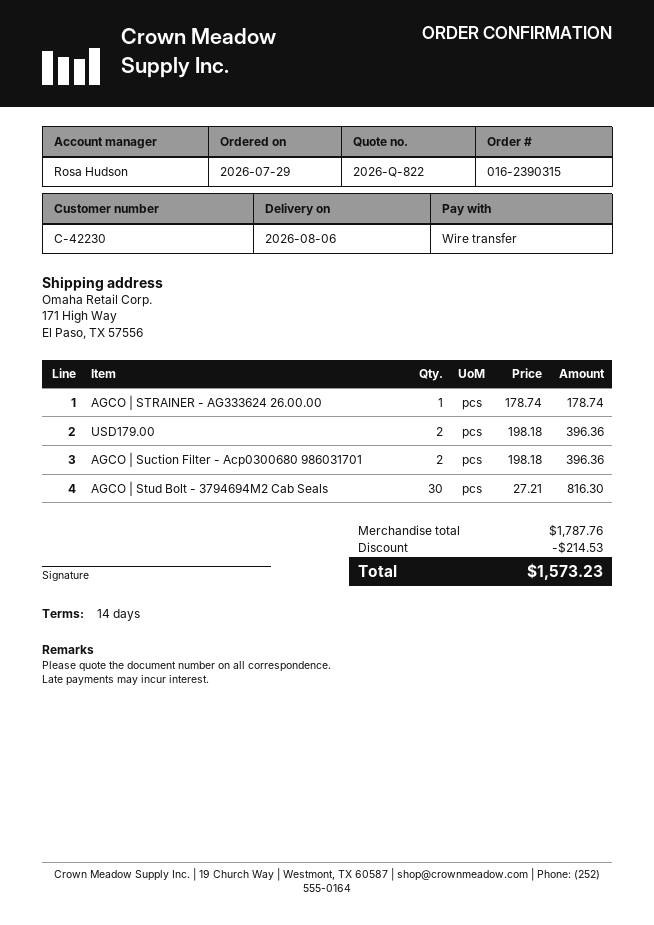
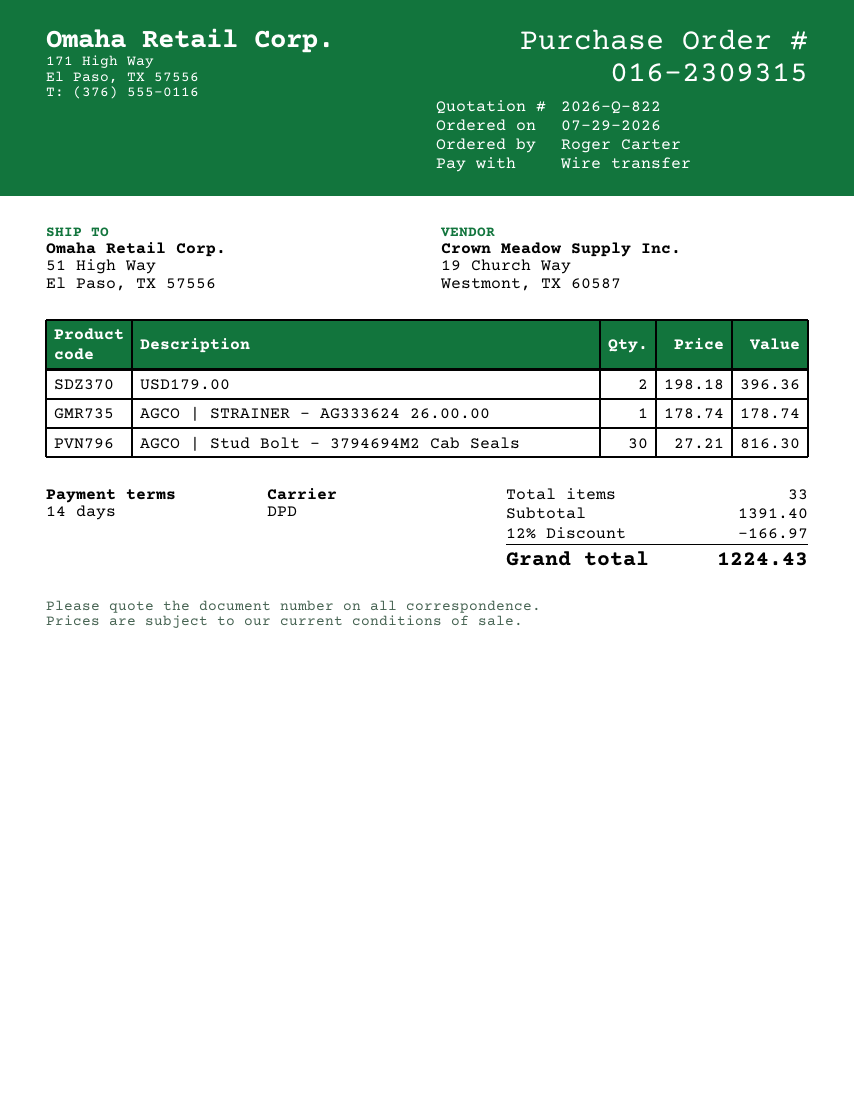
order number: 016-2390315 -> 016-2309315
ship to: 171 High Way, El Paso, TX 57556 -> 51 High Way, El Paso, TX 57556
AGCO | Suction Filter - Acp0300680 986031701: 2 x 198.18 = 396.36 -> none
subtotal: 1787.76 -> 1391.40
discount: 214.53 -> 166.97
total: 1573.23 -> 1224.43

